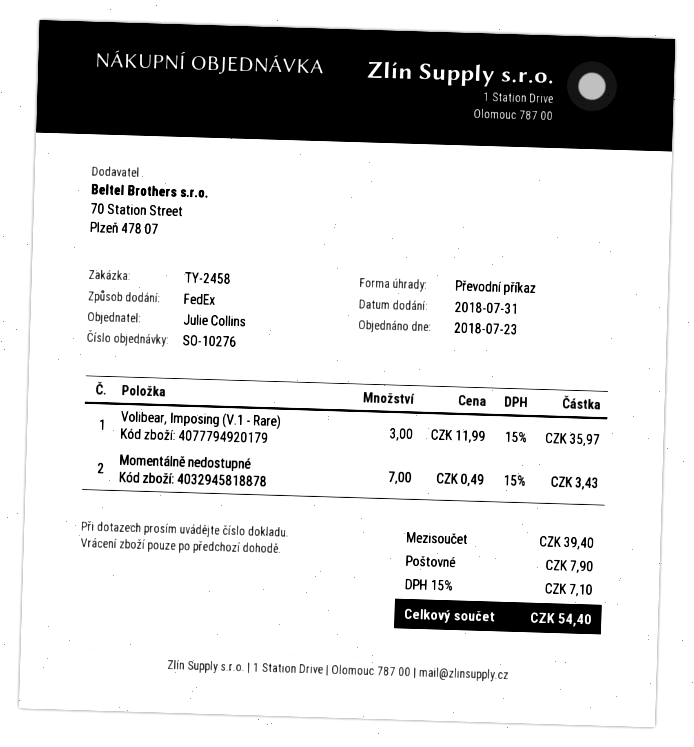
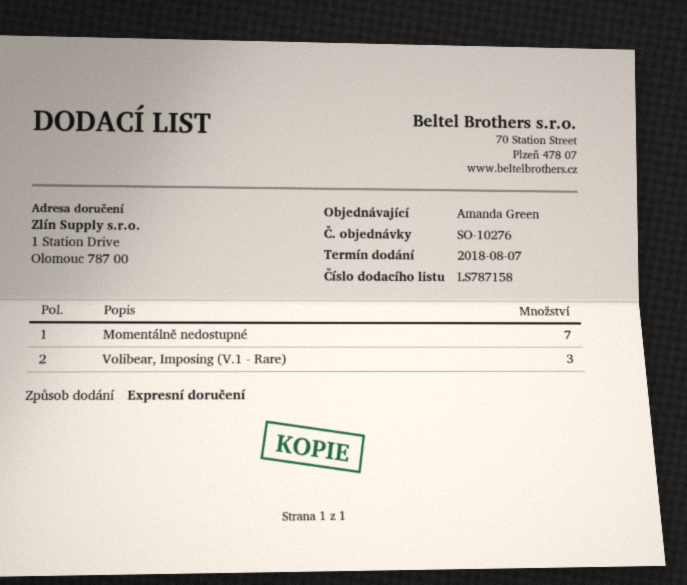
delivery date: 2018-07-31 -> 2018-08-07
ordered by: Julie Collins -> Amanda Green
shipping method: FedEx -> express

